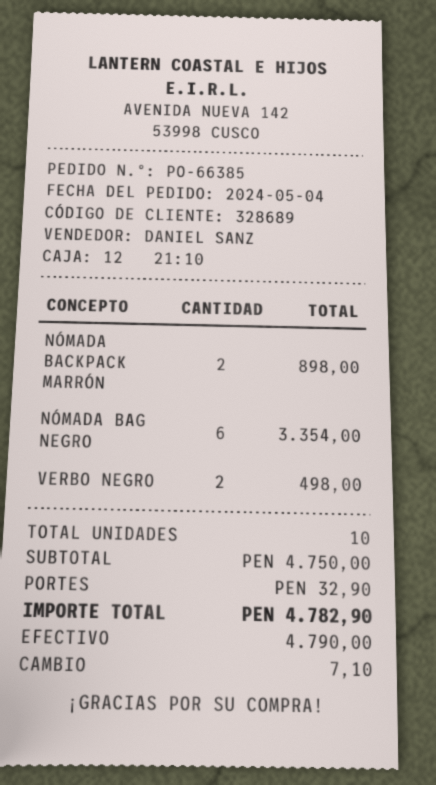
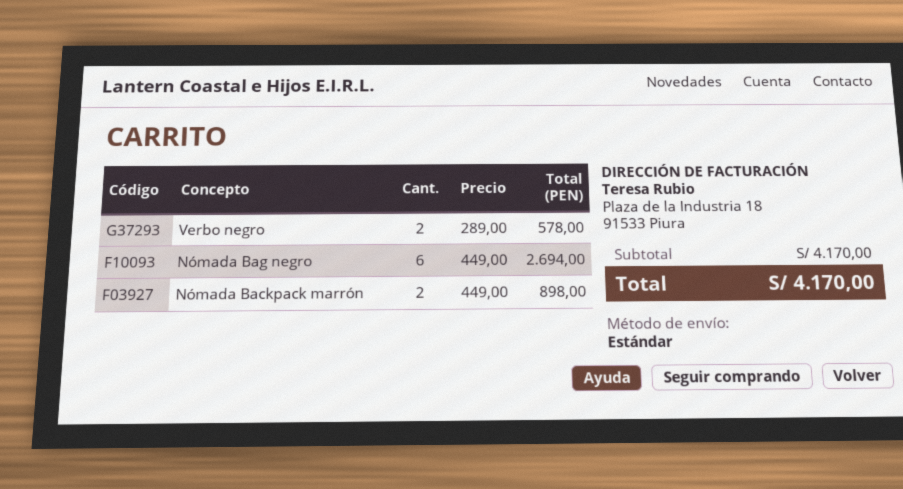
NÓMADA BAG NEGRO: 6 for 3354.00 -> 6 for 2694.00
VERBO NEGRO: 2 for 498.00 -> 2 for 578.00
subtotal: 4750.00 -> 4170.00
shipping: 32.90 -> none
total: 4782.90 -> 4170.00

